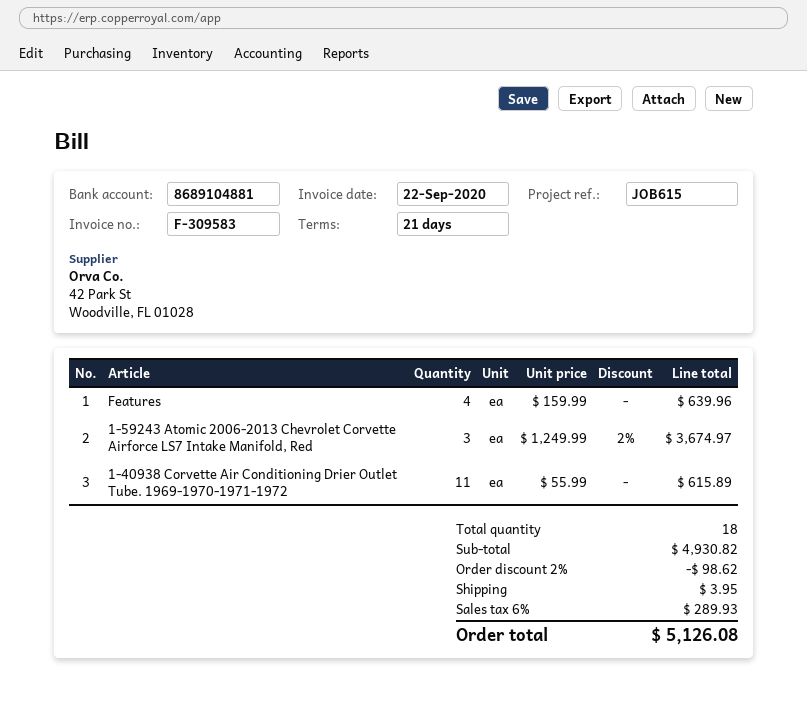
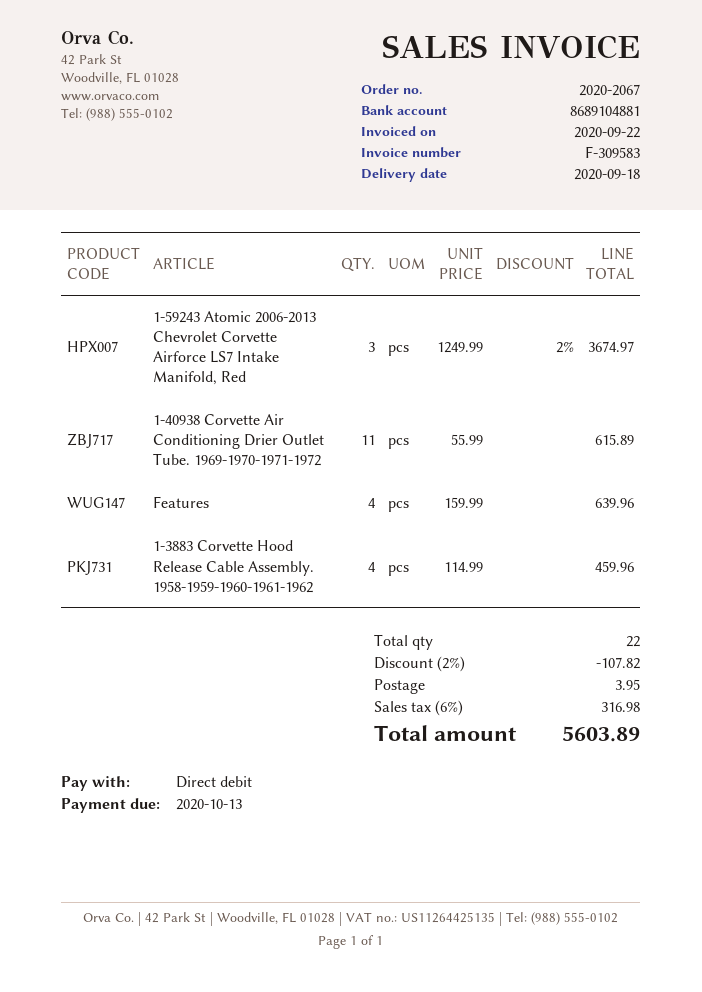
1-3883 Corvette Hood Release Cable Assembly. 1958-1959-1960-1961-1962: none -> 4 x 114.99 = 459.96
total quantity: 18 -> 22
discount: 2% = 98.62 -> 2% = 107.82
tax: 6% = 289.93 -> 6% = 316.98
total: 5126.08 -> 5603.89

